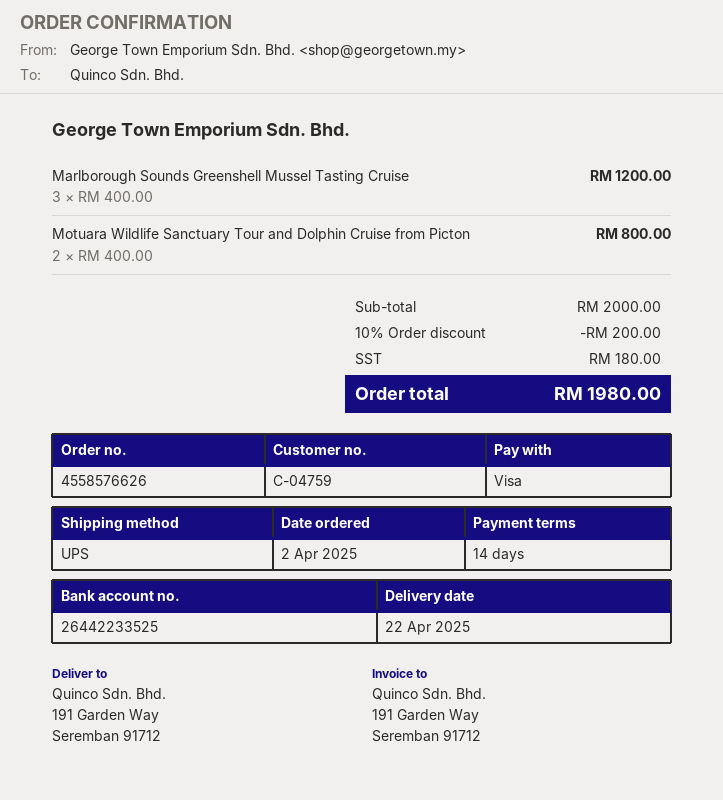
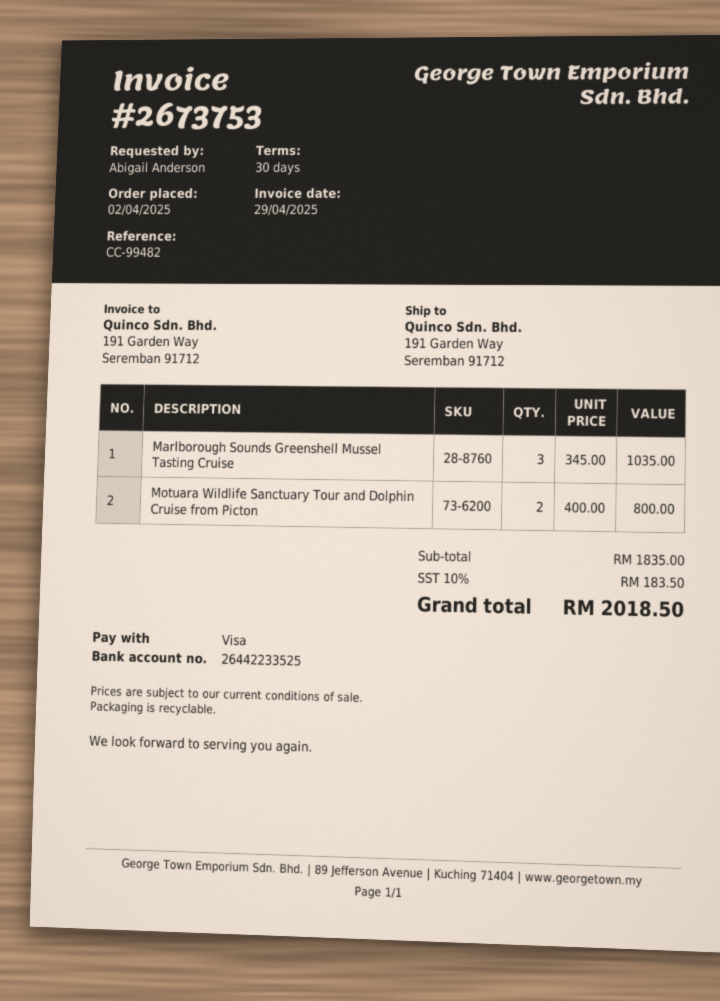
payment terms: 14 days -> 30 days
Marlborough Sounds Greenshell Mussel Tasting Cruise: 3 x 400.00 = 1200.00 -> 3 x 345.00 = 1035.00
subtotal: 2000.00 -> 1835.00
discount: 10% = 200.00 -> none
tax: 180.00 -> 183.50
total: 1980.00 -> 2018.50

